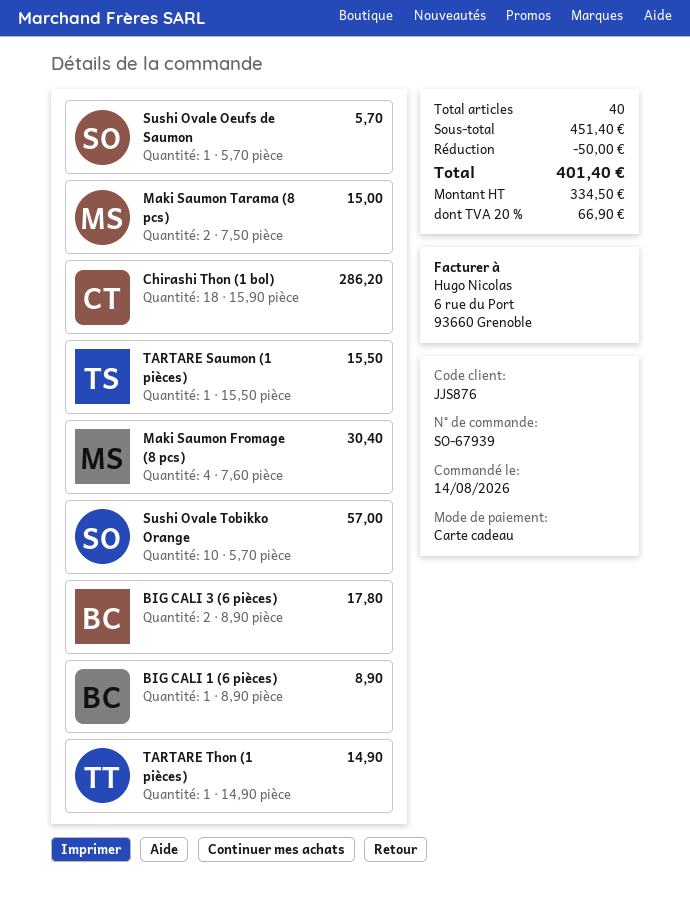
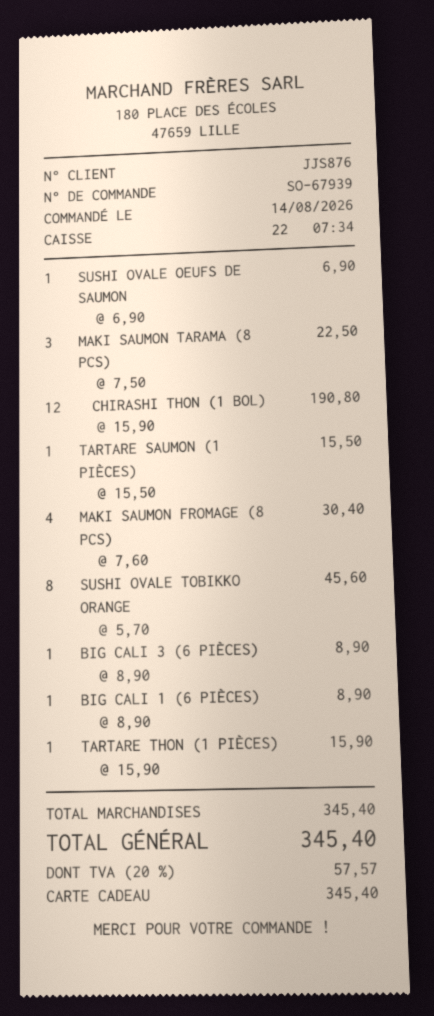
Sushi Ovale Oeufs de Saumon: 1 x 5.70 = 5.70 -> 1 x 6.90 = 6.90
Maki Saumon Tarama (8 pcs): 2 x 7.50 = 15.00 -> 3 x 7.50 = 22.50
Chirashi Thon (1 bol): 18 x 15.90 = 286.20 -> 12 x 15.90 = 190.80
Sushi Ovale Tobikko Orange: 10 x 5.70 = 57.00 -> 8 x 5.70 = 45.60
BIG CALI 3 (6 pièces): 2 x 8.90 = 17.80 -> 1 x 8.90 = 8.90
TARTARE Thon (1 pièces): 1 x 14.90 = 14.90 -> 1 x 15.90 = 15.90
subtotal: 451.40 -> 345.40
discount: 50.00 -> none
tax: 20% = 66.90 -> 20% = 57.57
total: 401.40 -> 345.40

